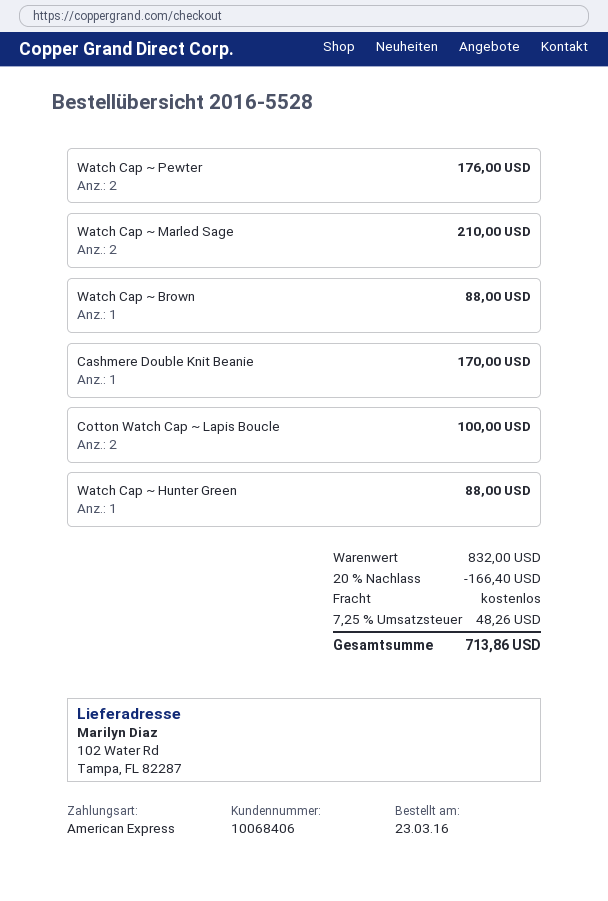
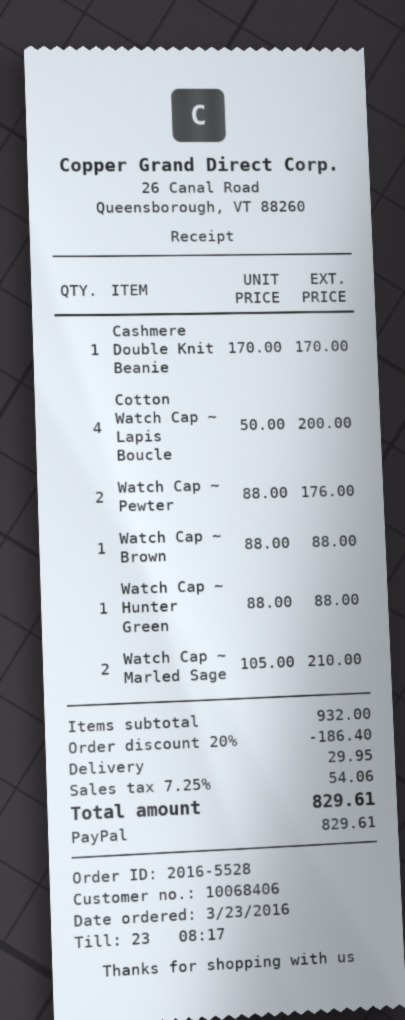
payment method: American Express -> PayPal
Cotton Watch Cap ~ Lapis Boucle: 2 for 100.00 -> 4 for 200.00
subtotal: 832.00 -> 932.00
discount: 20% = 166.40 -> 20% = 186.40
shipping: 0.00 -> 29.95
tax: 7.25% = 48.26 -> 7.25% = 54.06
total: 713.86 -> 829.61

